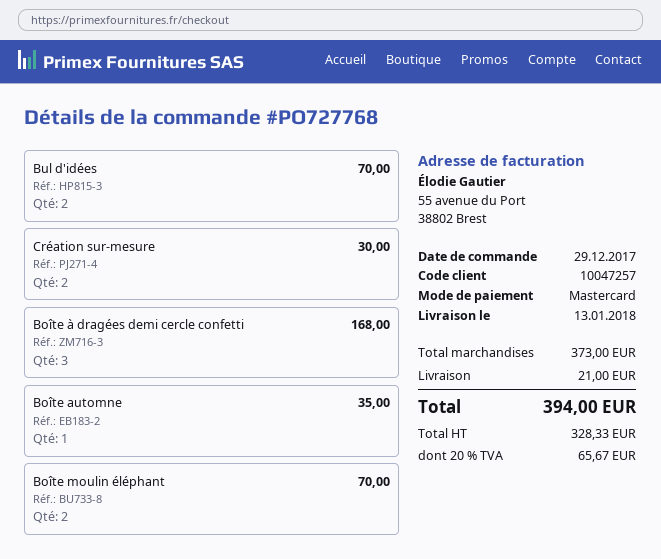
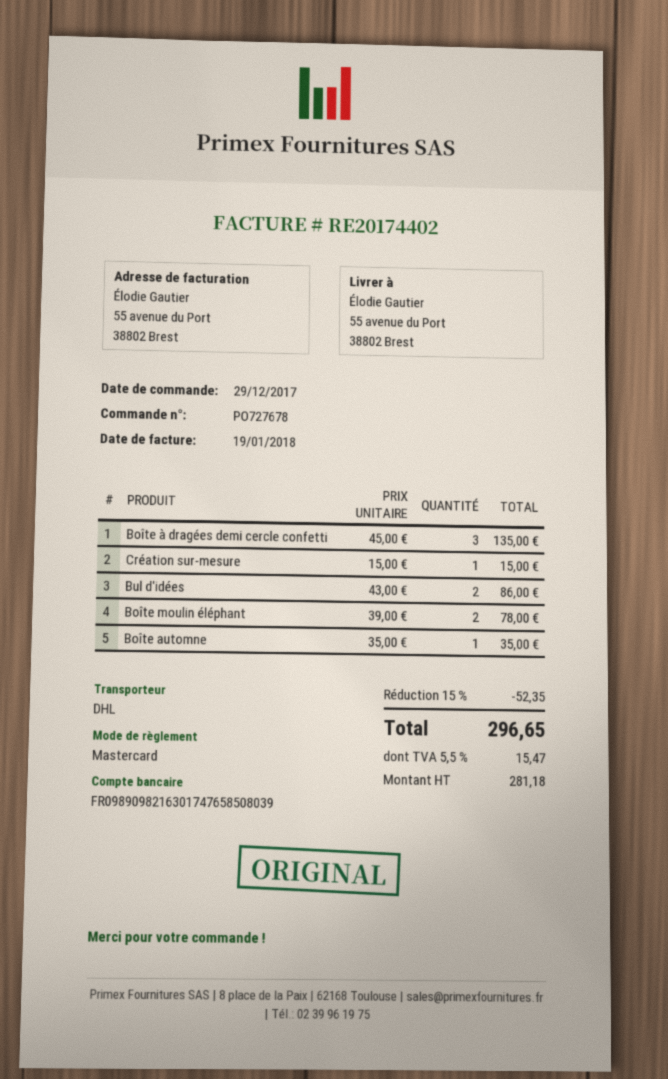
order number: PO727768 -> PO727678
Bul d'idées: 2 for 70.00 -> 2 for 86.00
Création sur-mesure: 2 for 30.00 -> 1 for 15.00
Boîte à dragées demi cercle confetti: 3 for 168.00 -> 3 for 135.00
Boîte moulin éléphant: 2 for 70.00 -> 2 for 78.00
discount: none -> 15% = 52.35
shipping: 21.00 -> none
net: 328.33 -> 281.18
tax: 20% = 65.67 -> 5.5% = 15.47
total: 394.00 -> 296.65

